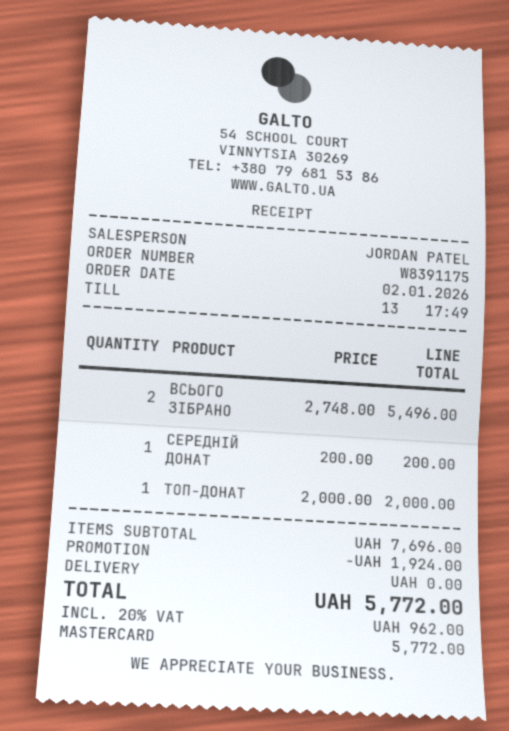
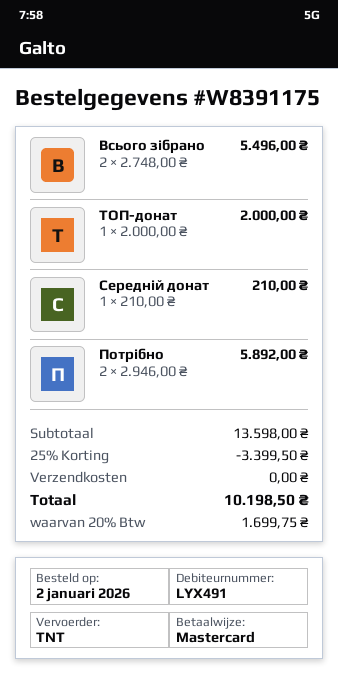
СЕРЕДНІЙ ДОНАТ: 1 x 200.00 = 200.00 -> 1 x 210.00 = 210.00
Потрібно: none -> 2 x 2946.00 = 5892.00
subtotal: 7696.00 -> 13598.00
discount: 1924.00 -> 3399.50
tax: 20% = 962.00 -> 20% = 1699.75
total: 5772.00 -> 10198.50

